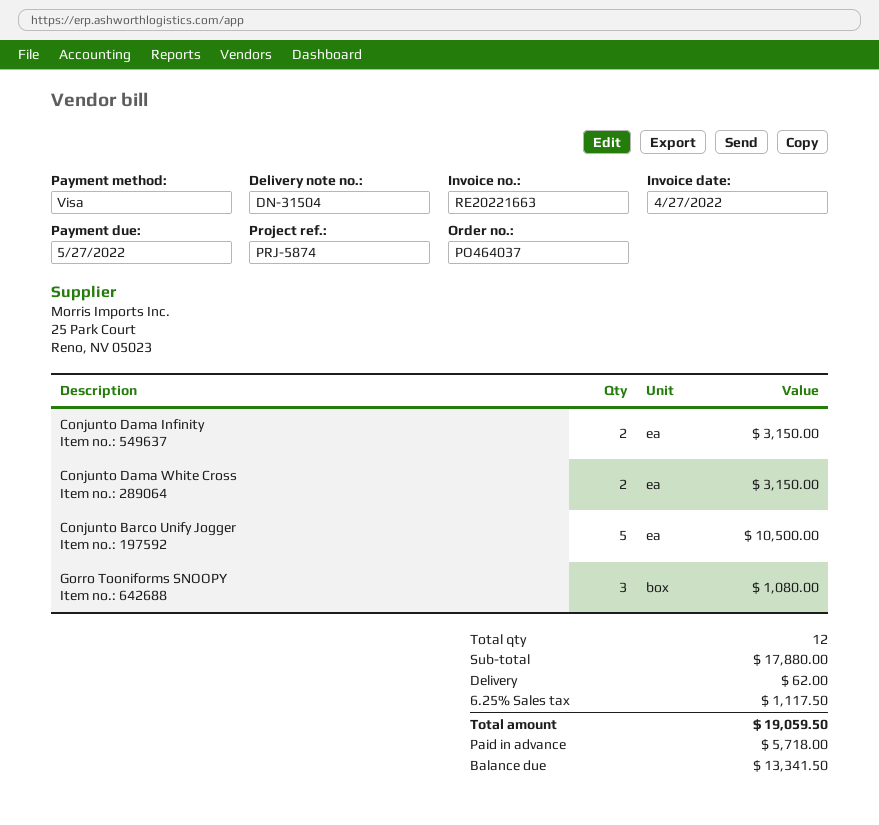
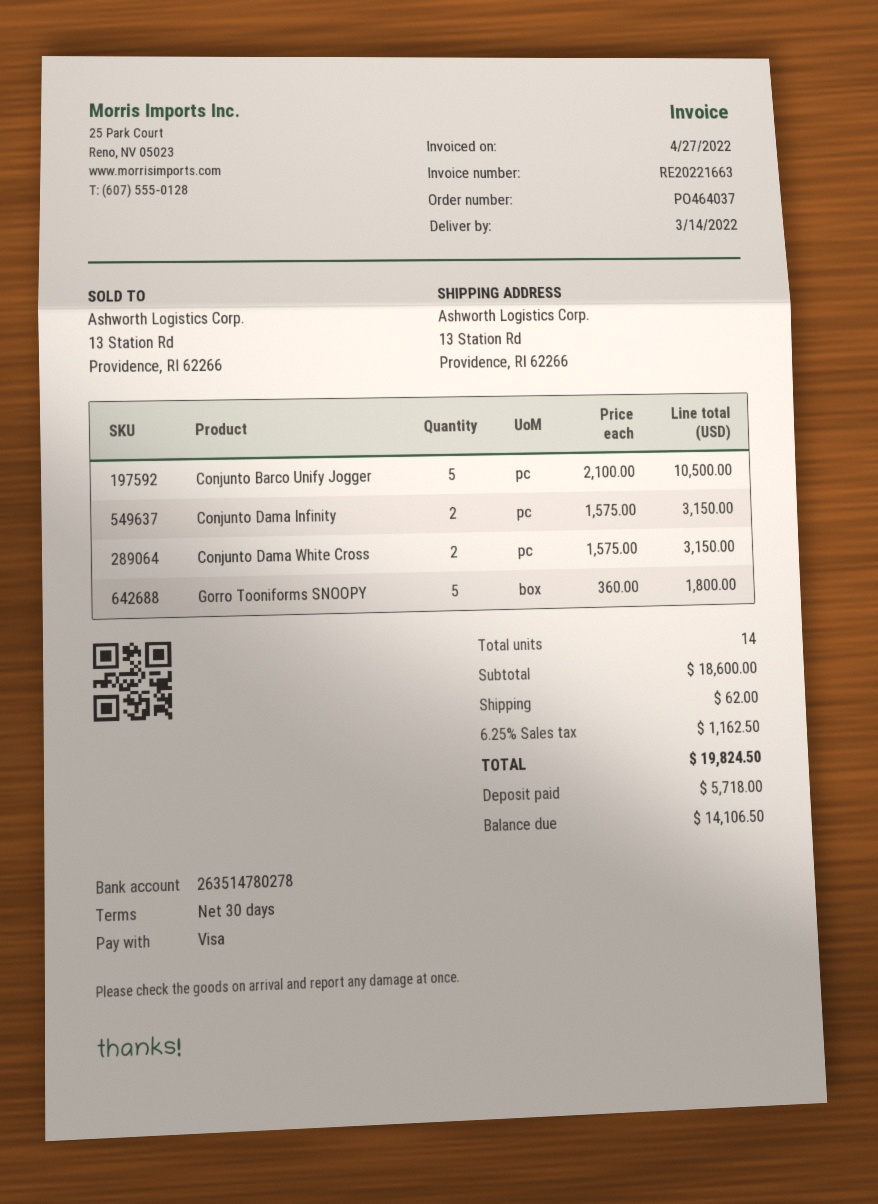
Gorro Tooniforms SNOOPY: 3 for 1080.00 -> 5 for 1800.00
total quantity: 12 -> 14
subtotal: 17880.00 -> 18600.00
tax: 6.25% = 1117.50 -> 6.25% = 1162.50
total: 19059.50 -> 19824.50
balance: 13341.50 -> 14106.50

